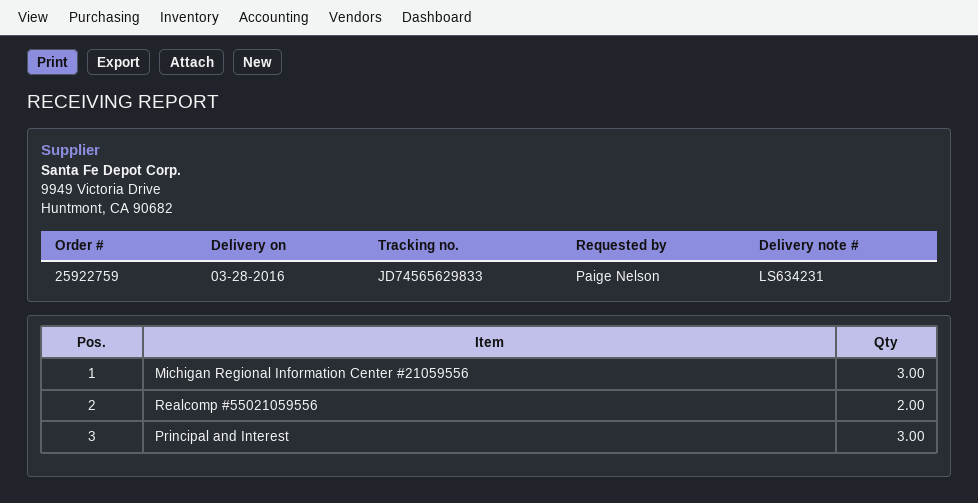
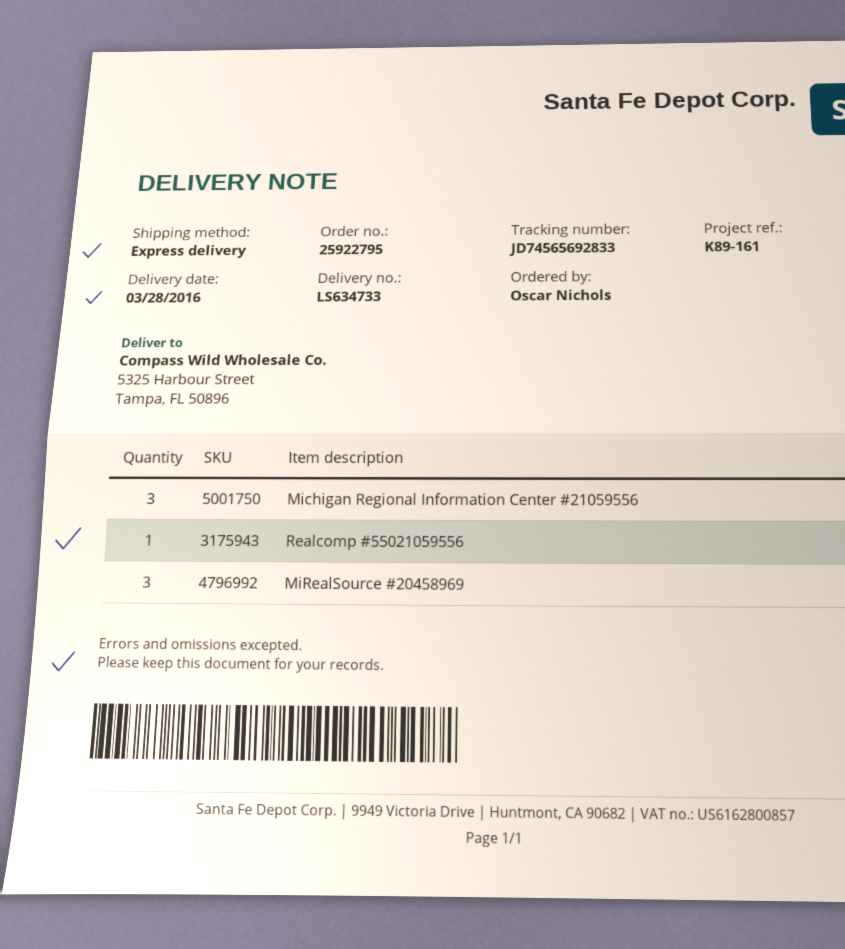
order number: 25922759 -> 25922795
delivery note number: LS634231 -> LS634733
ordered by: Paige Nelson -> Oscar Nichols
tracking number: JD74565629833 -> JD74565692833
Realcomp #55021059556: 2 -> 1
Principal and Interest: 3 -> none
MiRealSource #20458969: none -> 3

